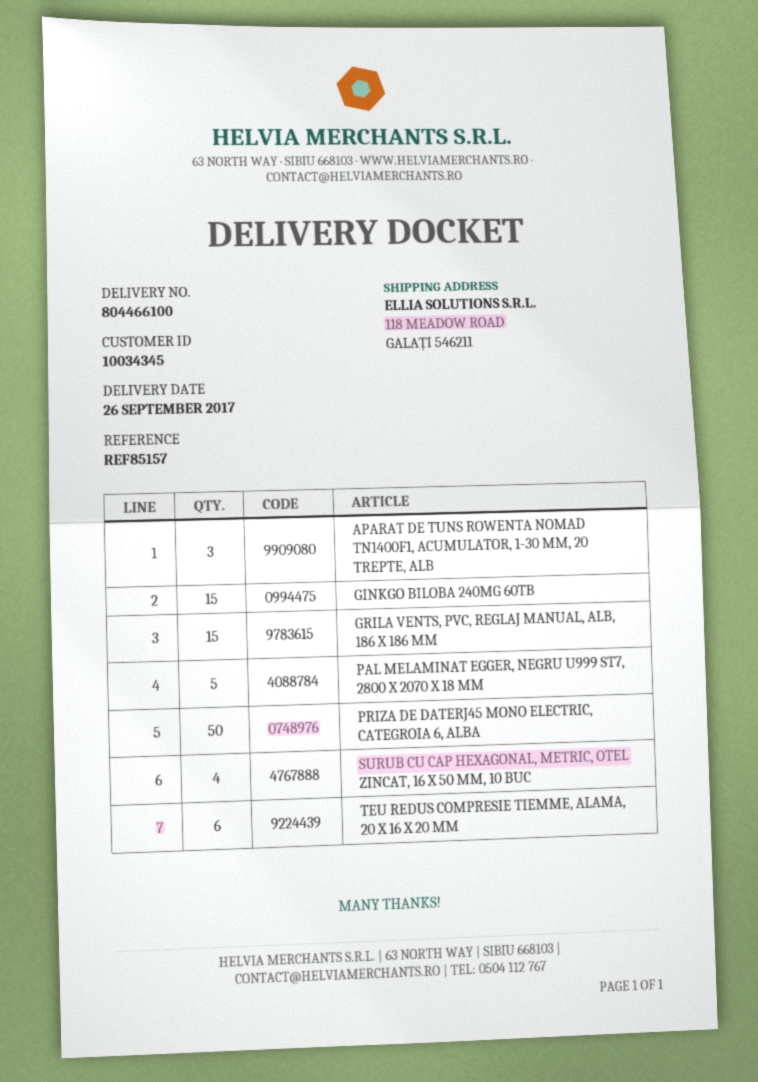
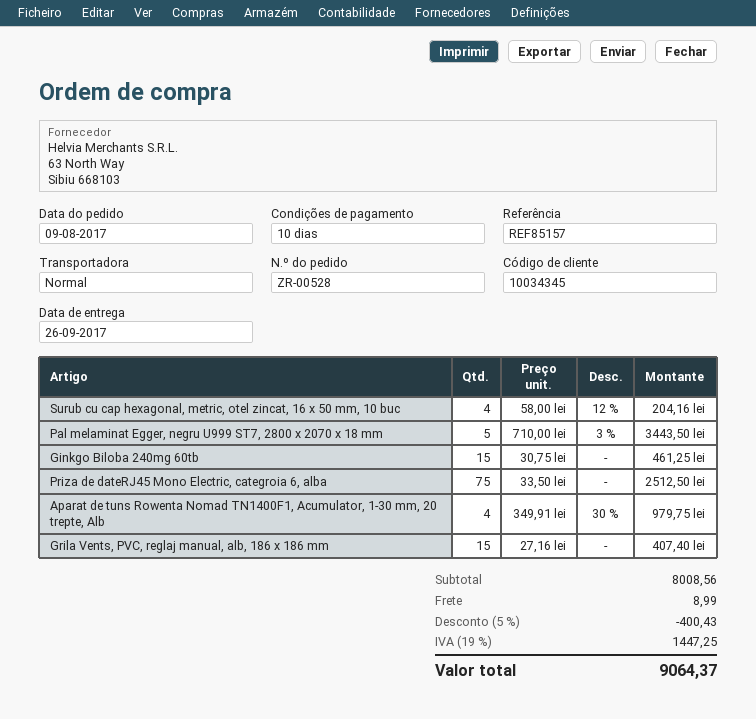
APARAT DE TUNS ROWENTA NOMAD TN1400F1, ACUMULATOR, 1-30 MM, 20 TREPTE, ALB: 3 -> 4
PRIZA DE DATERJ45 MONO ELECTRIC, CATEGROIA 6, ALBA: 50 -> 75
TEU REDUS COMPRESIE TIEMME, ALAMA, 20 X 16 X 20 MM: 6 -> none

